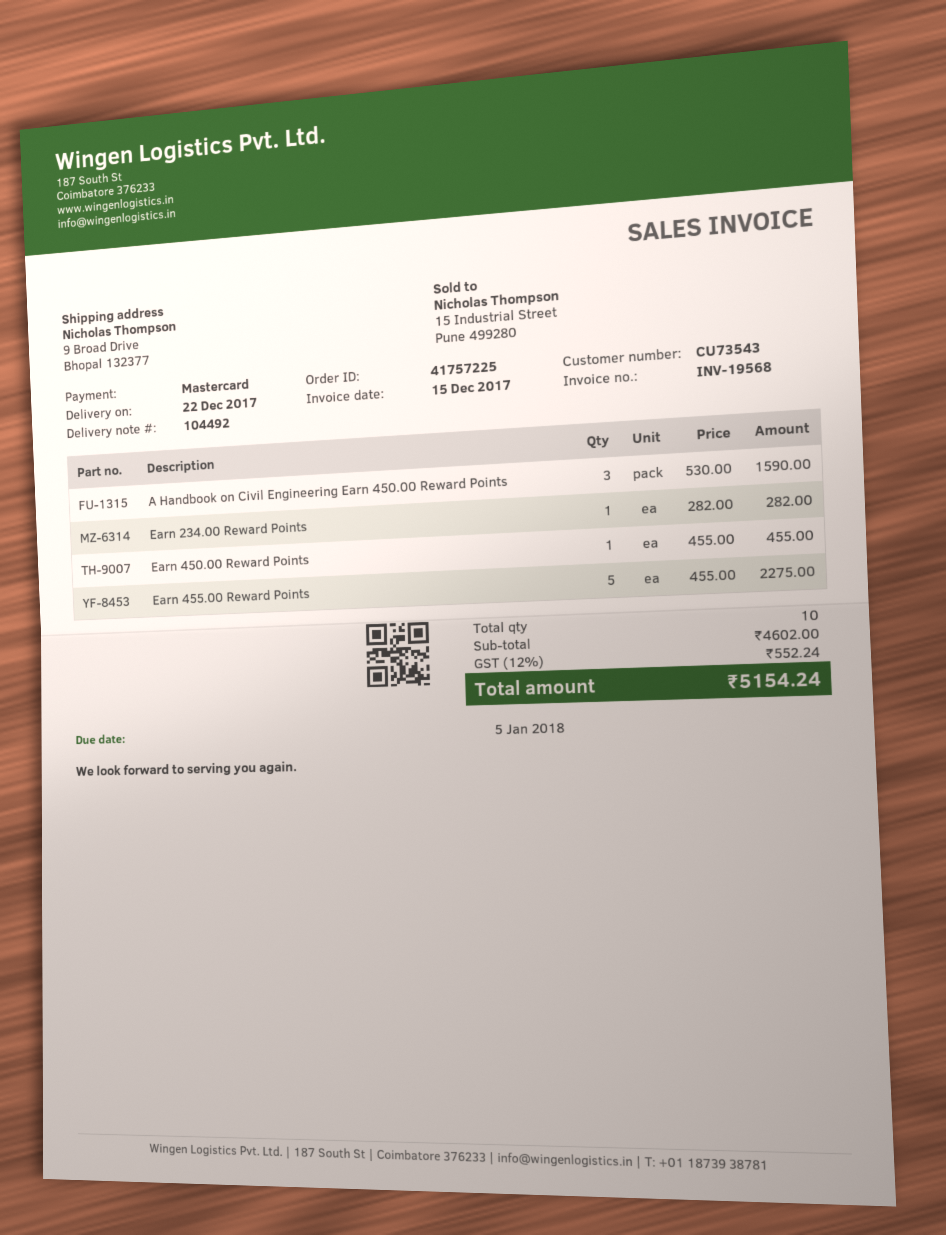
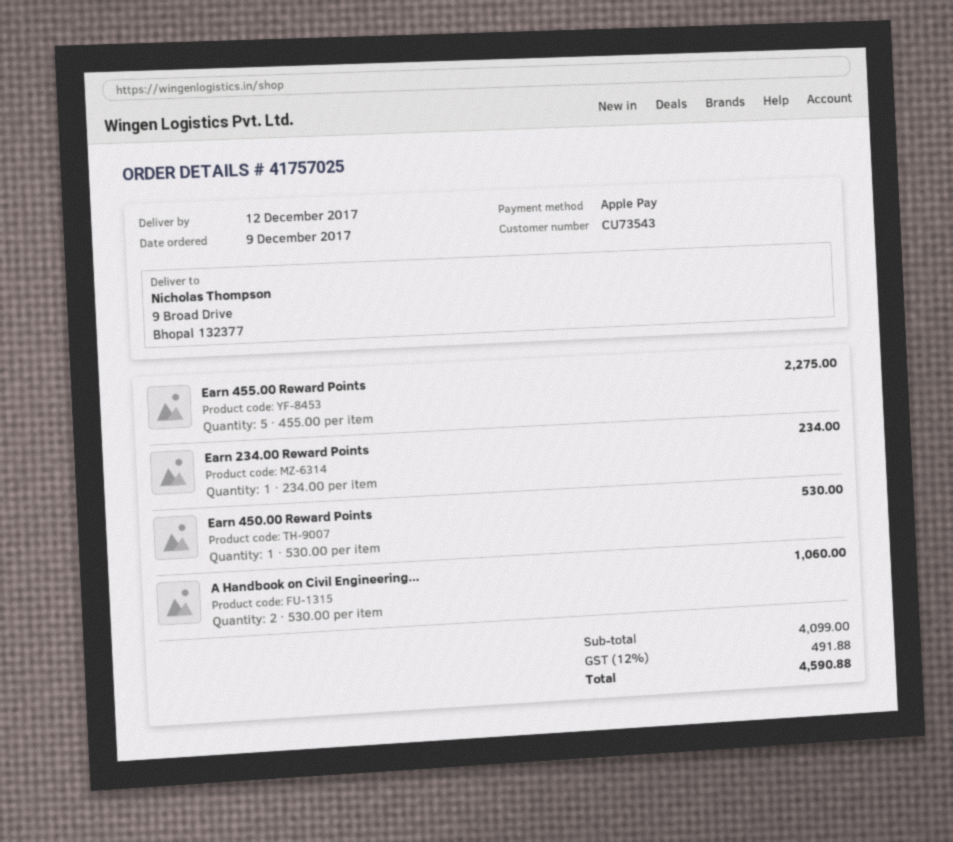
order number: 41757225 -> 41757025
delivery date: 2017-12-22 -> 2017-12-12
payment method: Mastercard -> Apple Pay
A Handbook on Civil Engineering Earn 450.00 Reward Points: 3 x 530.00 = 1590.00 -> 2 x 530.00 = 1060.00
Earn 234.00 Reward Points: 1 x 282.00 = 282.00 -> 1 x 234.00 = 234.00
Earn 450.00 Reward Points: 1 x 455.00 = 455.00 -> 1 x 530.00 = 530.00
subtotal: 4602.00 -> 4099.00
tax: 12% = 552.24 -> 12% = 491.88
total: 5154.24 -> 4590.88

